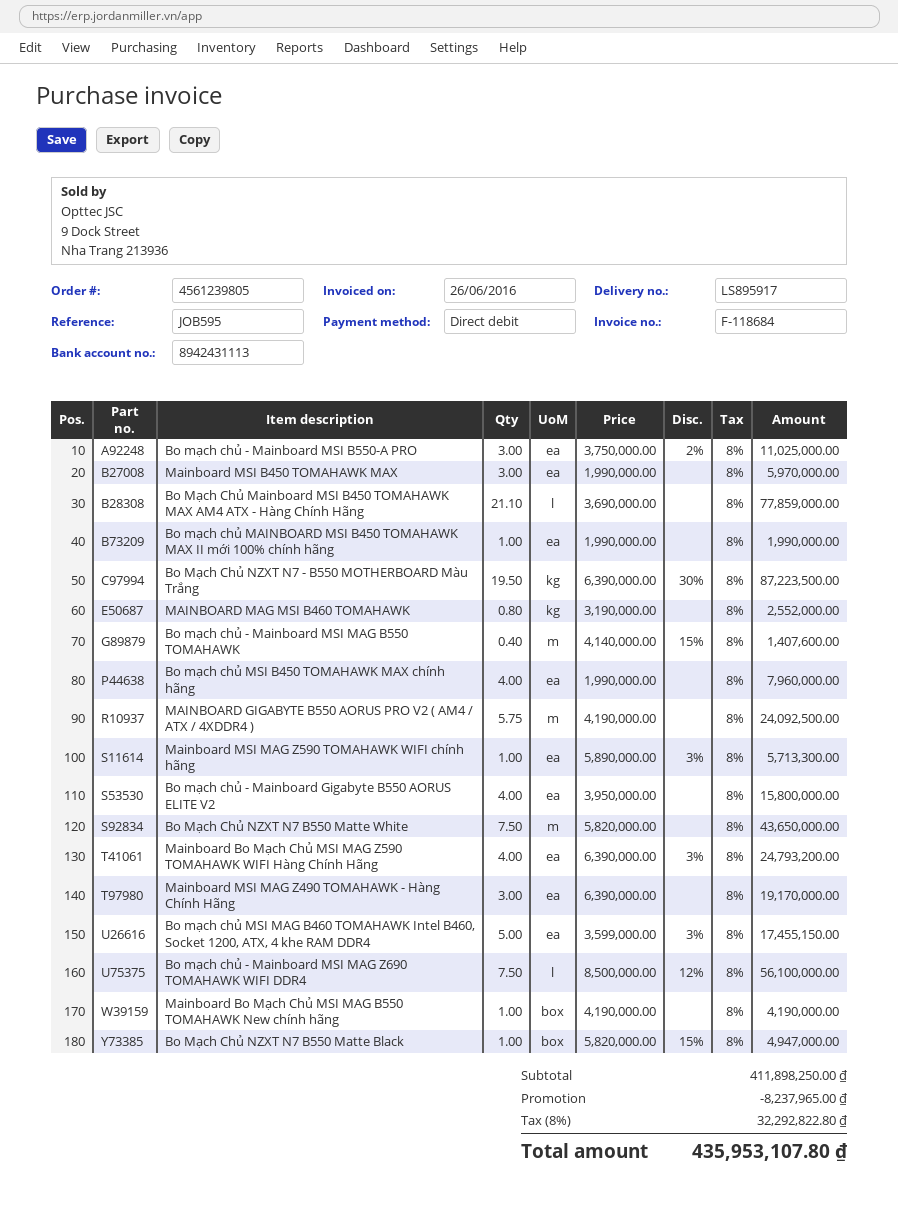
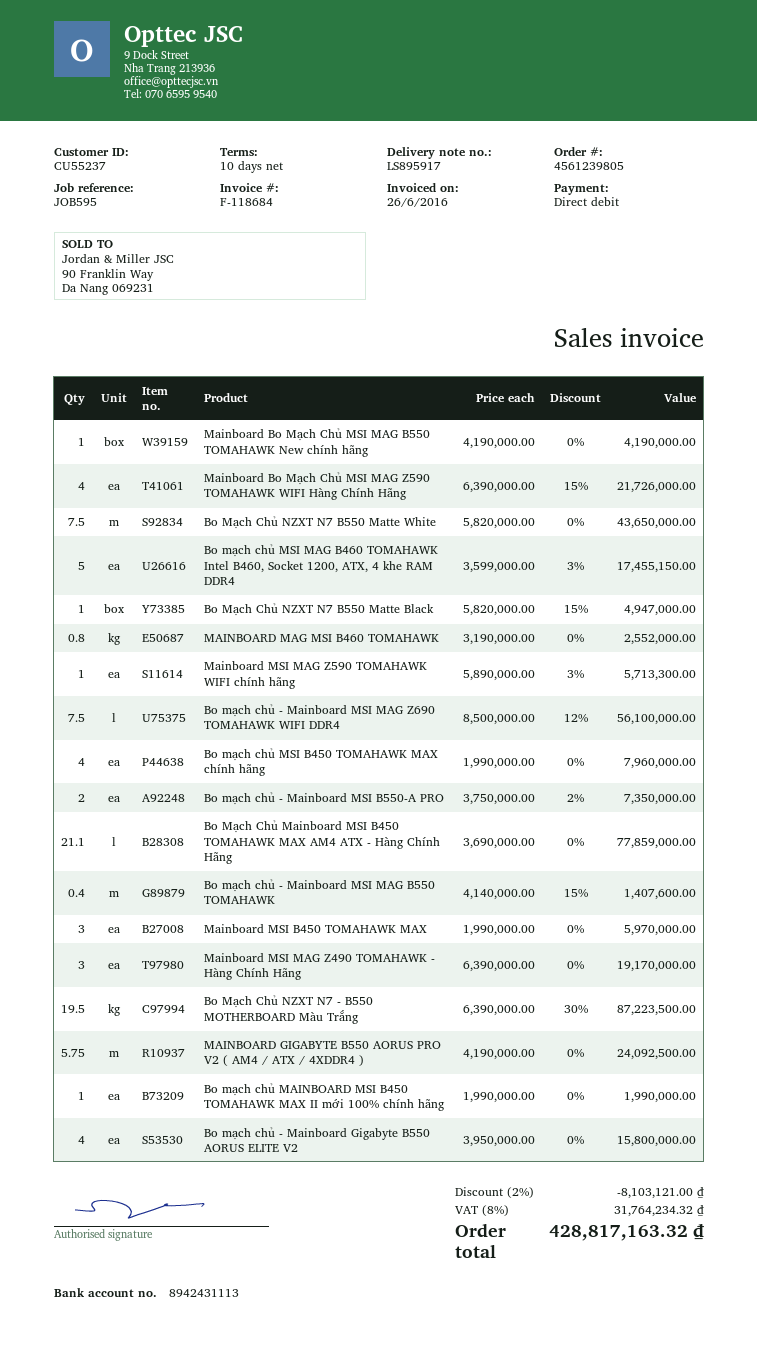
Bo mạch chủ - Mainboard MSI B550-A PRO: 3 x 3750000.00 - 2% = 11025000.00 -> 2 x 3750000.00 - 2% = 7350000.00
Mainboard Bo Mạch Chủ MSI MAG Z590 TOMAHAWK WIFI Hàng Chính Hãng: 4 x 6390000.00 - 3% = 24793200.00 -> 4 x 6390000.00 - 15% = 21726000.00
discount: 8237965.00 -> 8103121.00
tax: 8% = 32292822.80 -> 8% = 31764234.32
total: 435953107.80 -> 428817163.32

